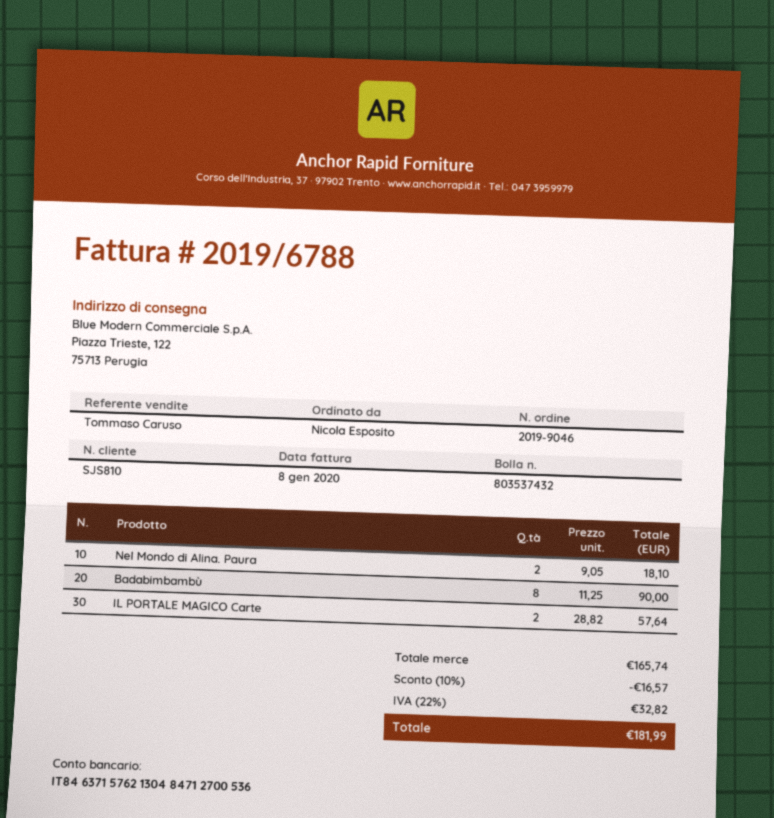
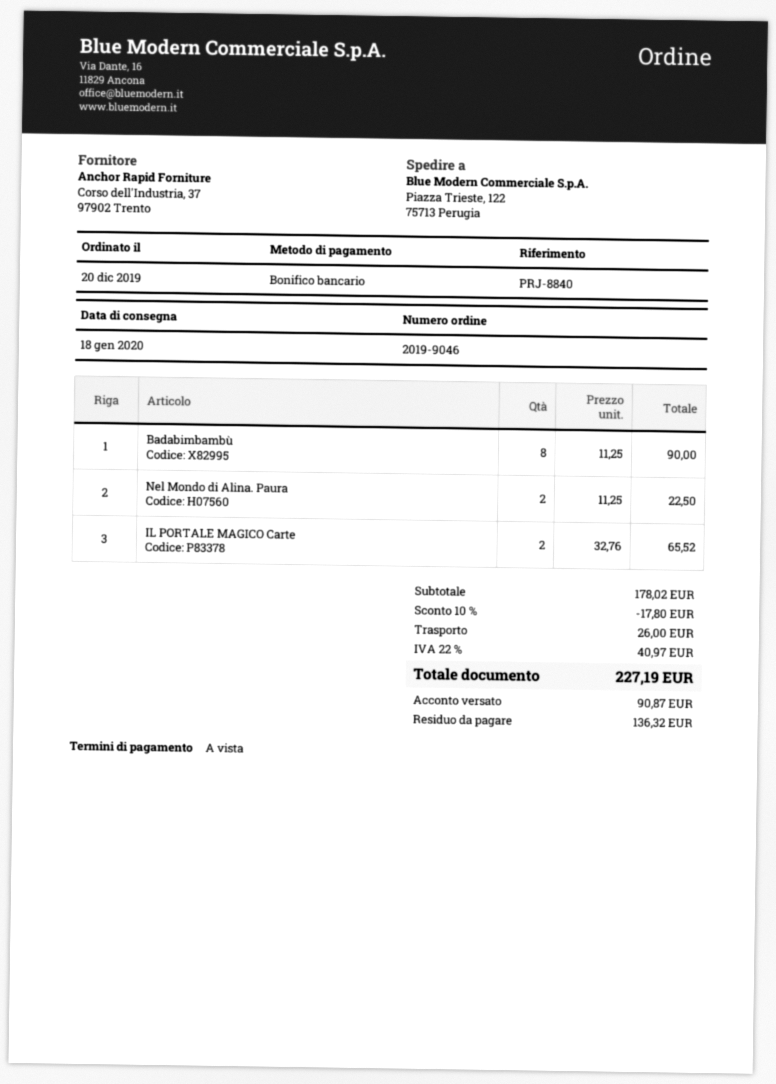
Nel Mondo di Alina. Paura: 2 x 9.05 = 18.10 -> 2 x 11.25 = 22.50
IL PORTALE MAGICO Carte: 2 x 28.82 = 57.64 -> 2 x 32.76 = 65.52
subtotal: 165.74 -> 178.02
discount: 10% = 16.57 -> 10% = 17.80
shipping: none -> 26.00
tax: 22% = 32.82 -> 22% = 40.97
total: 181.99 -> 227.19

